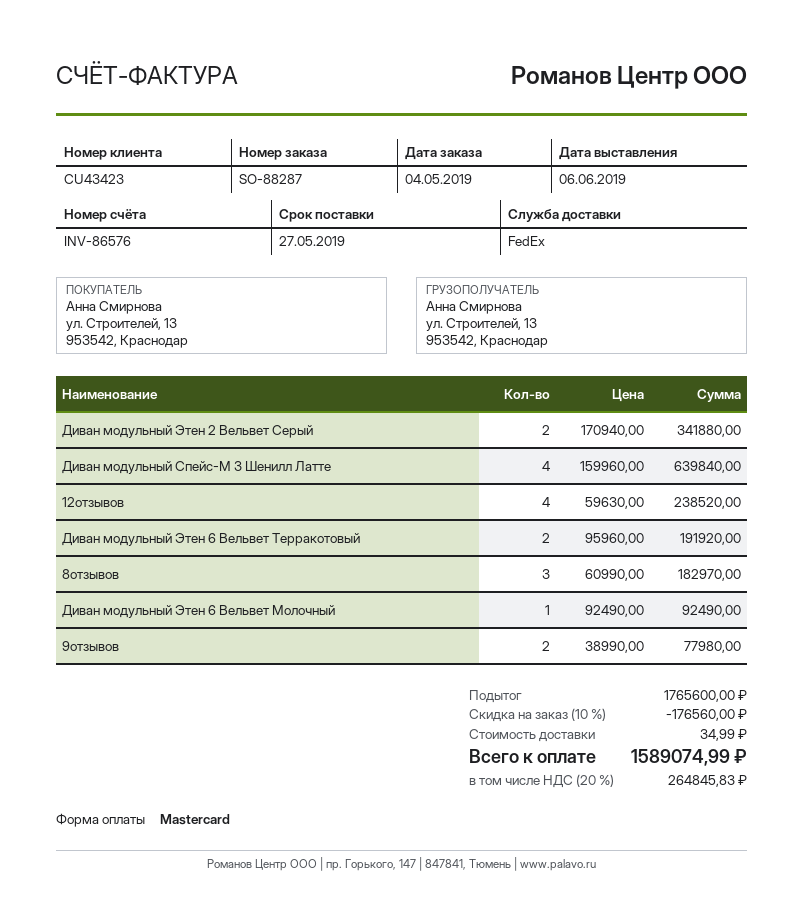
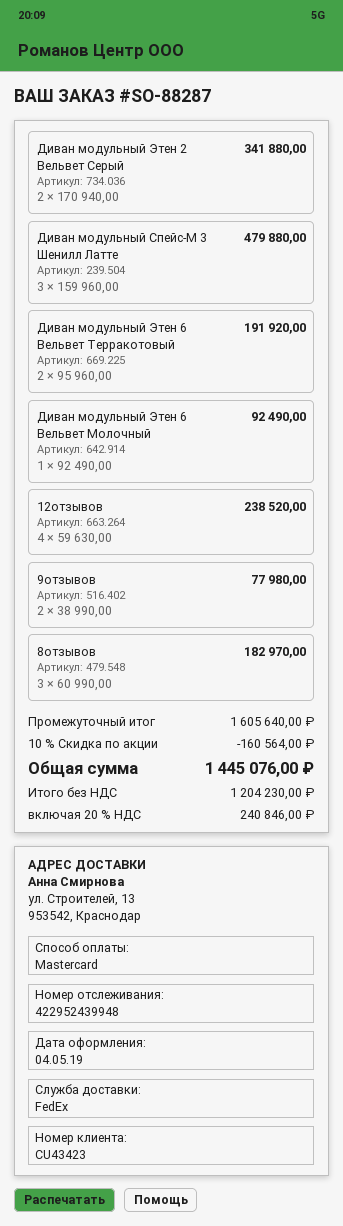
Диван модульный Спейс-М 3 Шенилл Латте: 4 x 159960.00 = 639840.00 -> 3 x 159960.00 = 479880.00
subtotal: 1765600.00 -> 1605640.00
discount: 10% = 176560.00 -> 10% = 160564.00
shipping: 34.99 -> none
tax: 20% = 264845.83 -> 20% = 240846.00
total: 1589074.99 -> 1445076.00

